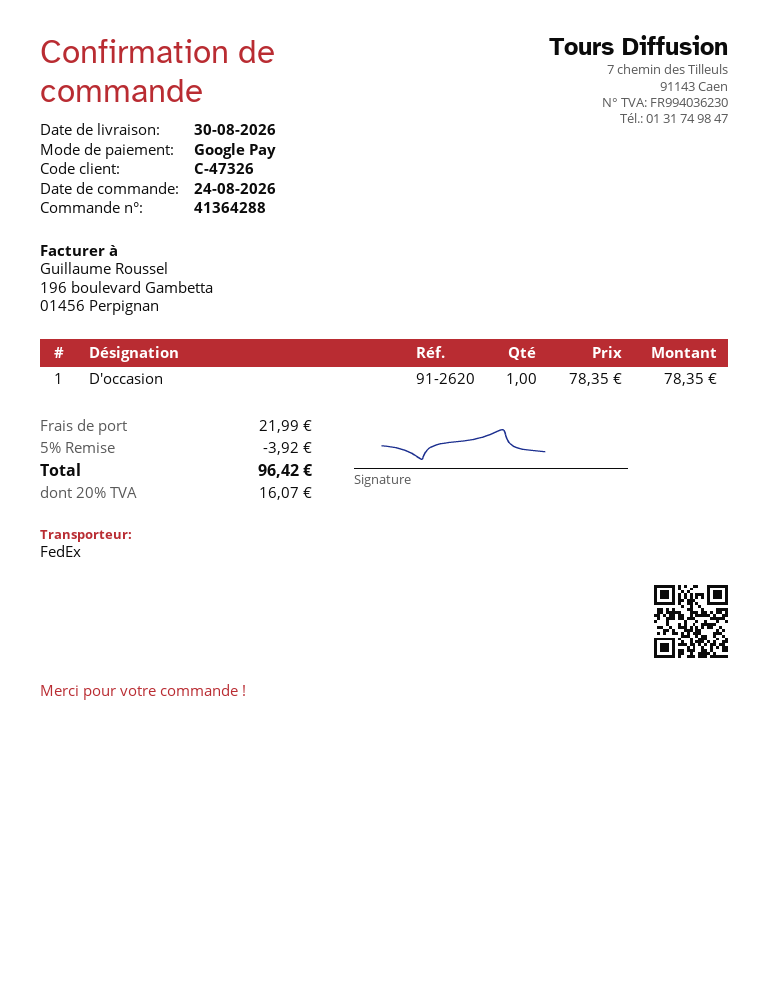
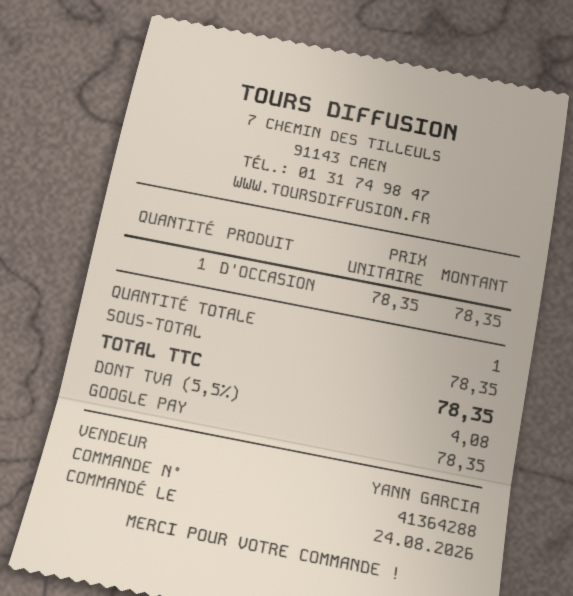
discount: 5% = 3.92 -> none
shipping: 21.99 -> none
tax: 20% = 16.07 -> 5.5% = 4.08
total: 96.42 -> 78.35

